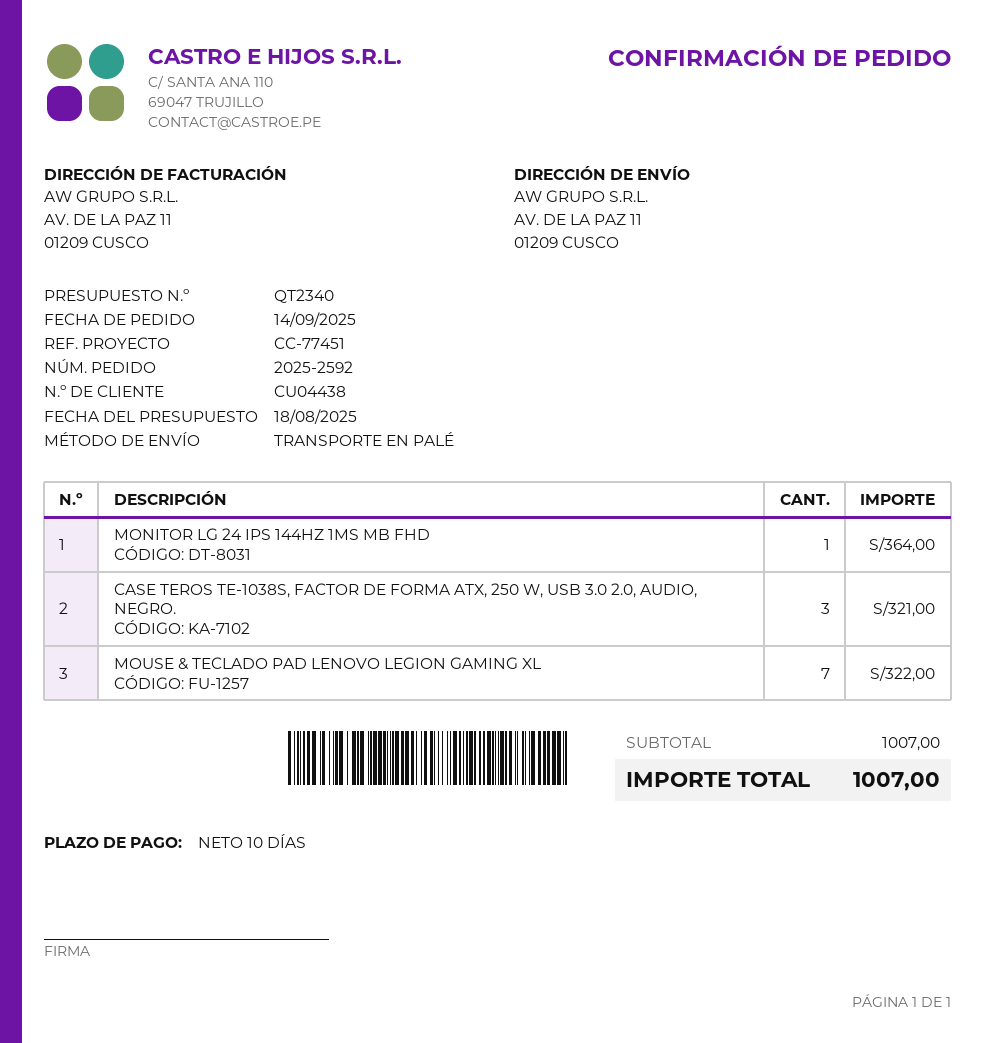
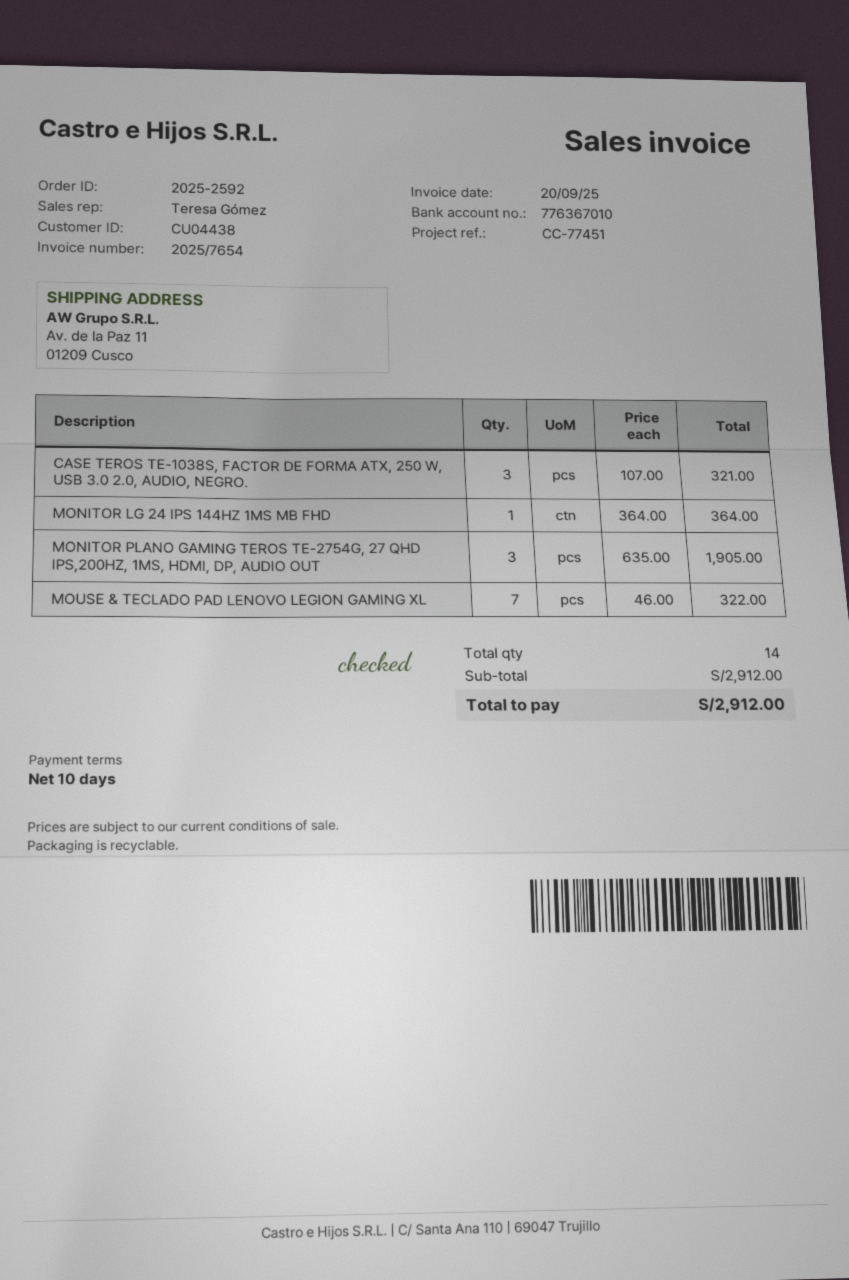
MONITOR PLANO GAMING TEROS TE-2754G, 27 QHD IPS,200HZ, 1MS, HDMI, DP, AUDIO OUT: none -> 3 for 1905.00
subtotal: 1007.00 -> 2912.00
total: 1007.00 -> 2912.00

